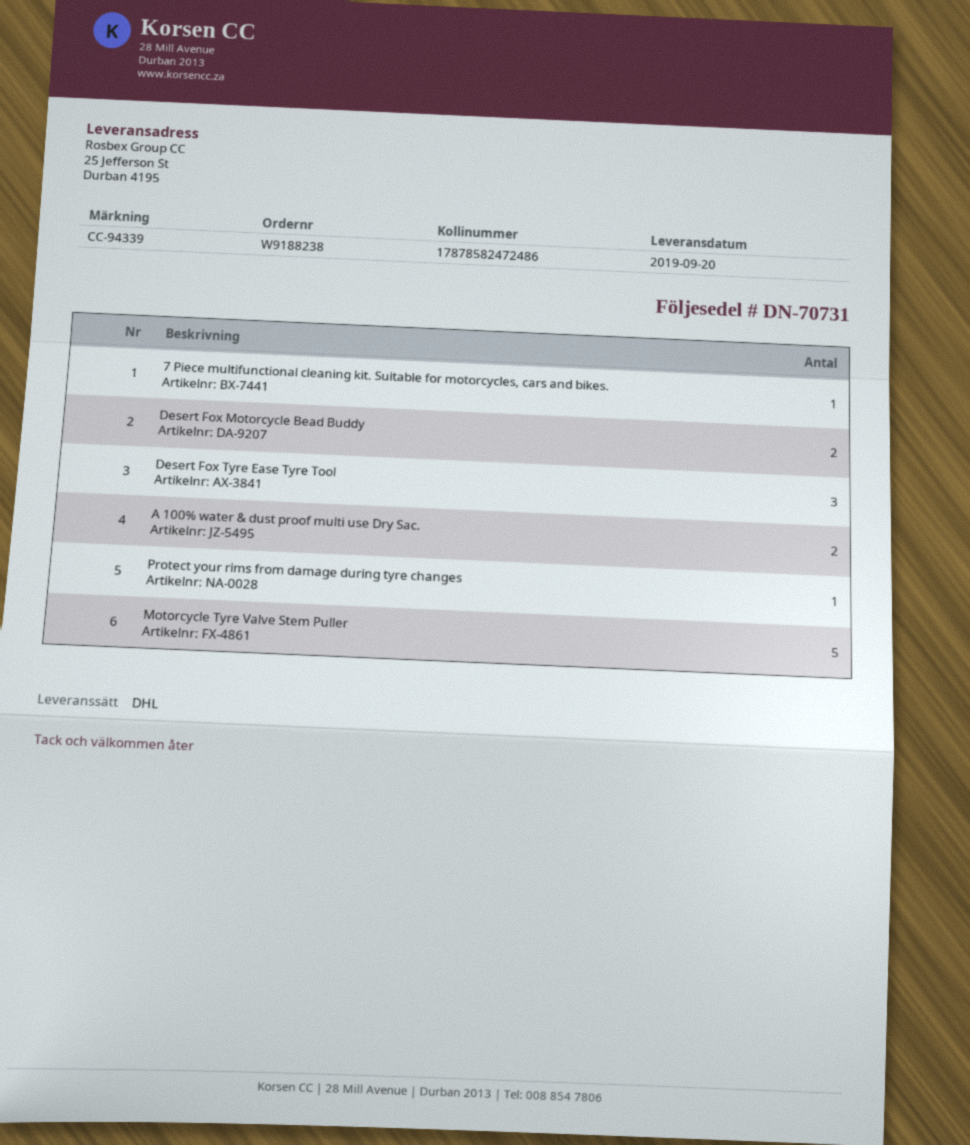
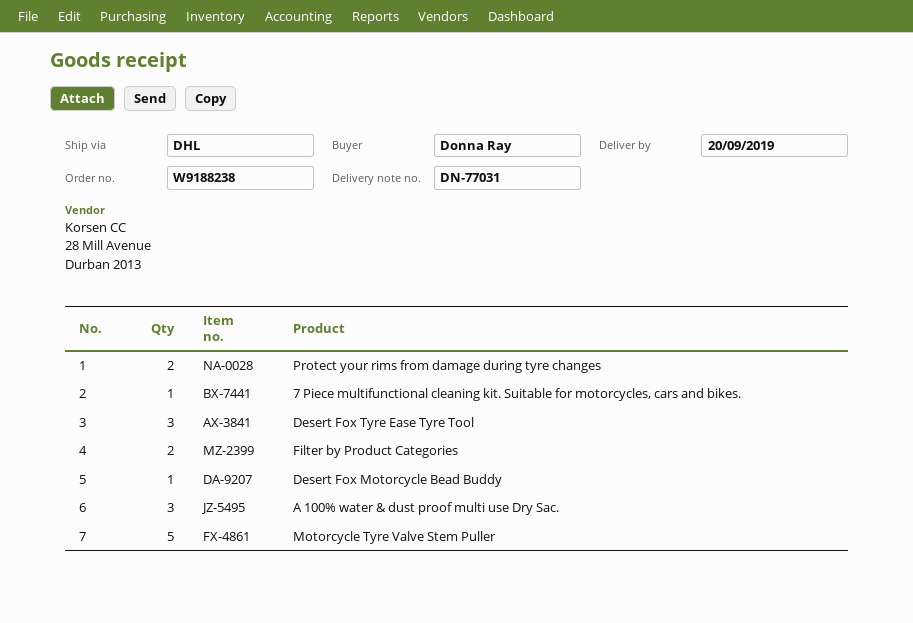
delivery note number: DN-70731 -> DN-77031
Desert Fox Motorcycle Bead Buddy: 2 -> 1
A 100% water & dust proof multi use Dry Sac.: 2 -> 3
Protect your rims from damage during tyre changes: 1 -> 2
Filter by Product Categories: none -> 2

